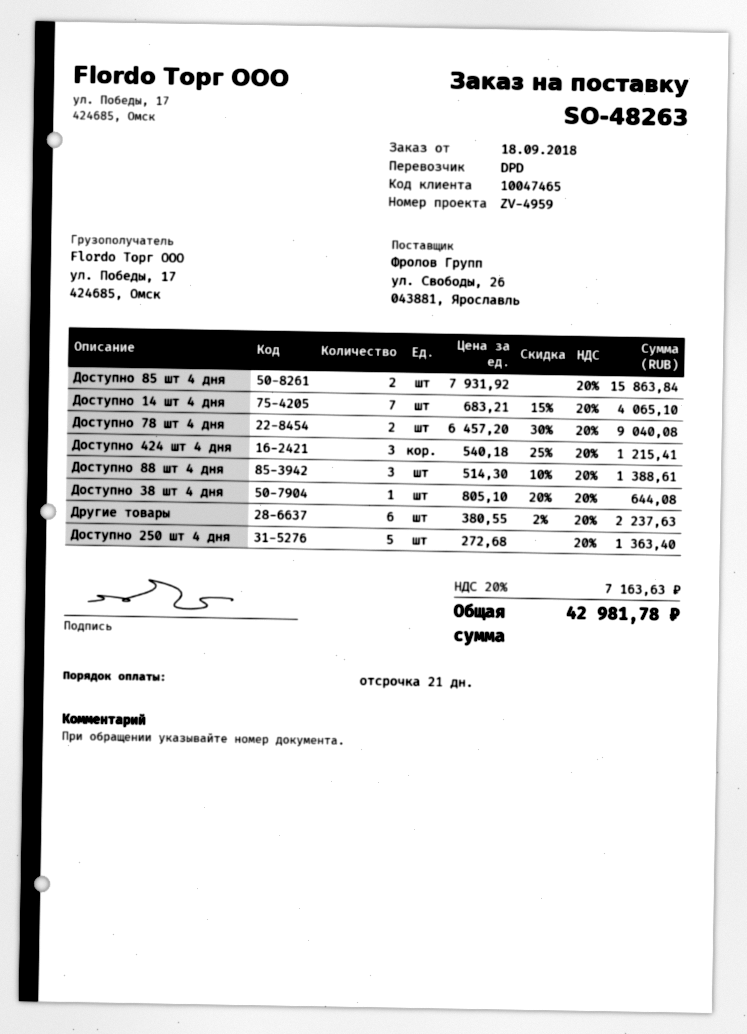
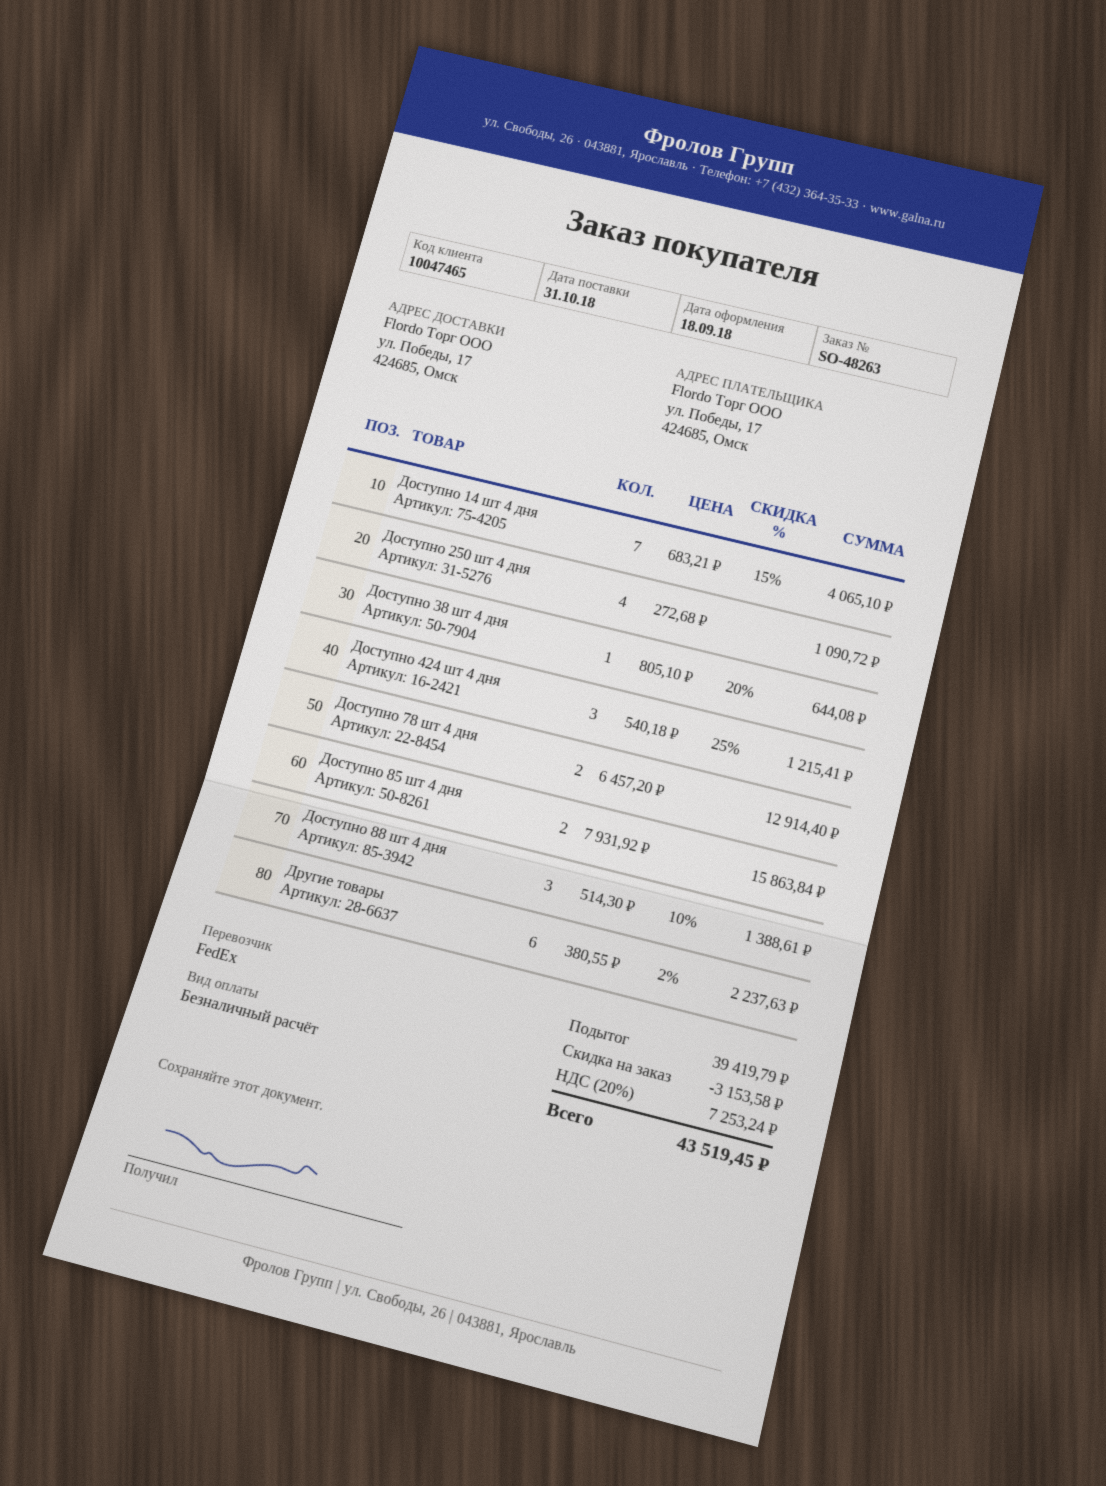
shipping method: DPD -> FedEx
Доступно 78 шт 4 дня: 2 x 6457.20 - 30% = 9040.08 -> 2 x 6457.20 = 12914.40
Доступно 250 шт 4 дня: 5 x 272.68 = 1363.40 -> 4 x 272.68 = 1090.72
discount: none -> 3153.58
tax: 20% = 7163.63 -> 20% = 7253.24
total: 42981.78 -> 43519.45

